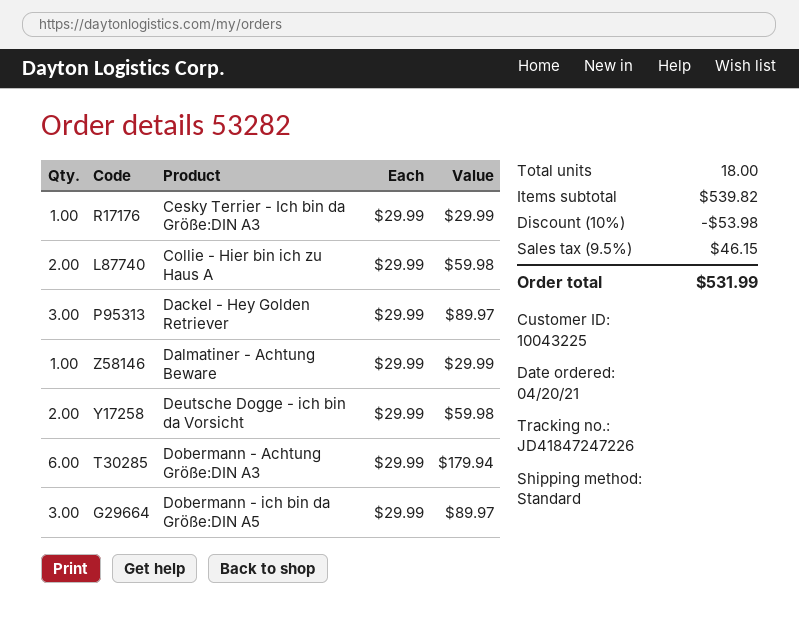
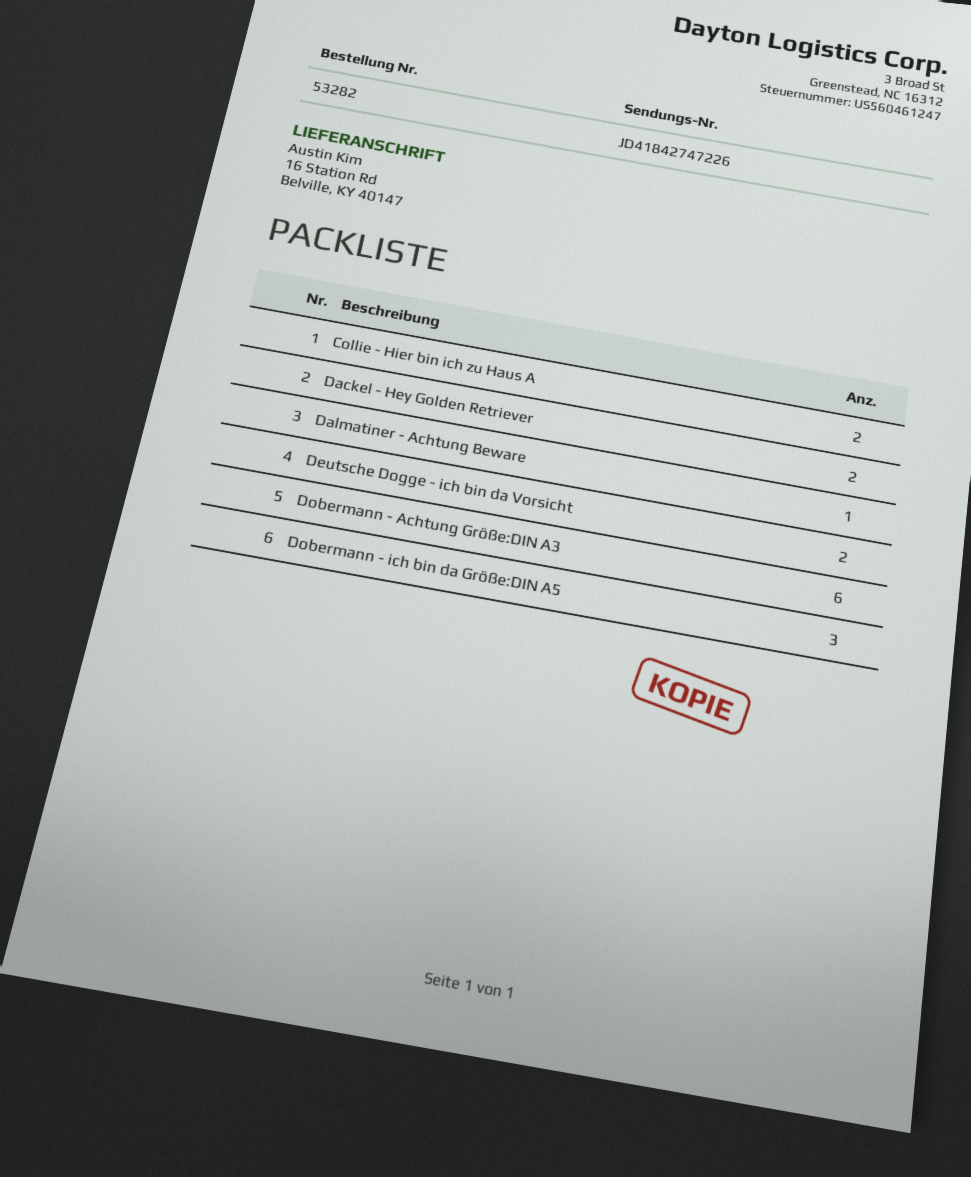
tracking number: JD41847247226 -> JD41842747226
Cesky Terrier - Ich bin da Größe:DIN A3: 1 -> none
Dackel - Hey Golden Retriever: 3 -> 2

